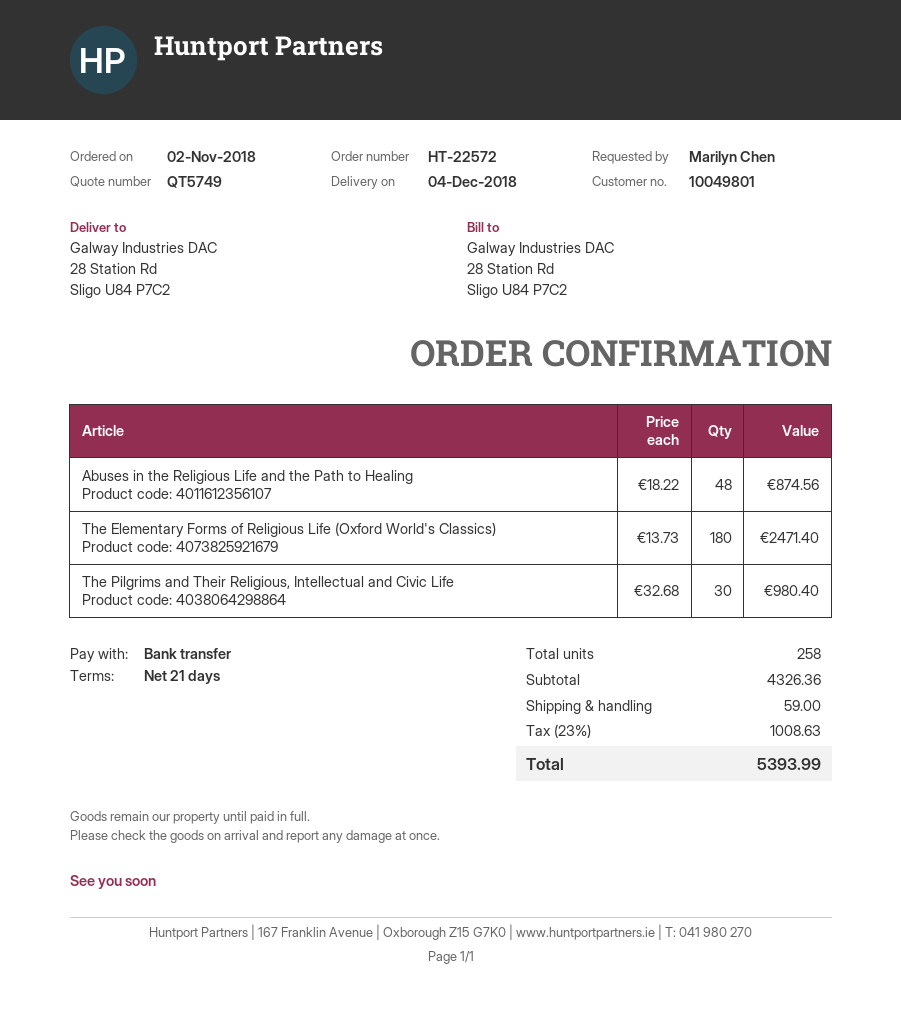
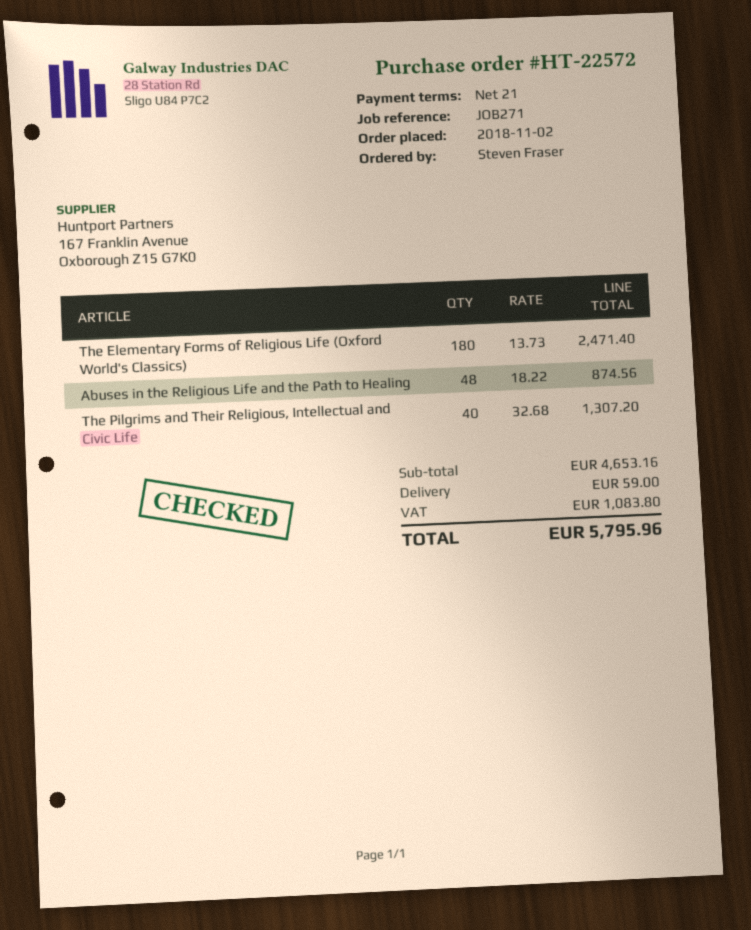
ordered by: Marilyn Chen -> Steven Fraser
The Pilgrims and Their Religious, Intellectual and Civic Life: 30 x 32.68 = 980.40 -> 40 x 32.68 = 1307.20
subtotal: 4326.36 -> 4653.16
tax: 1008.63 -> 1083.80
total: 5393.99 -> 5795.96

